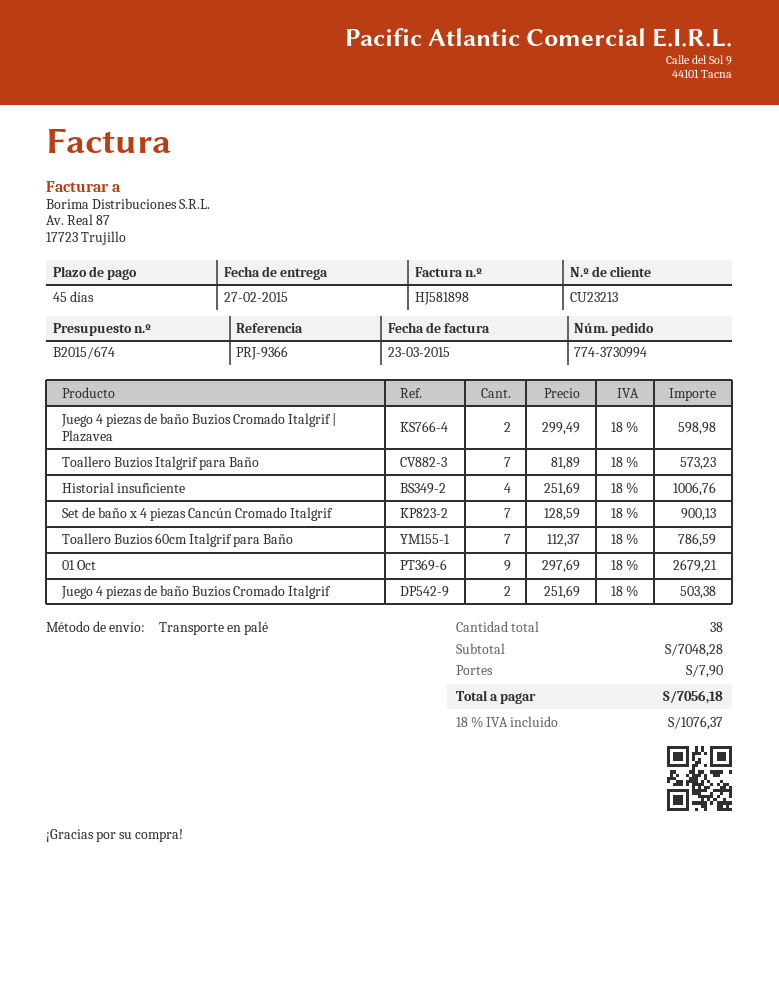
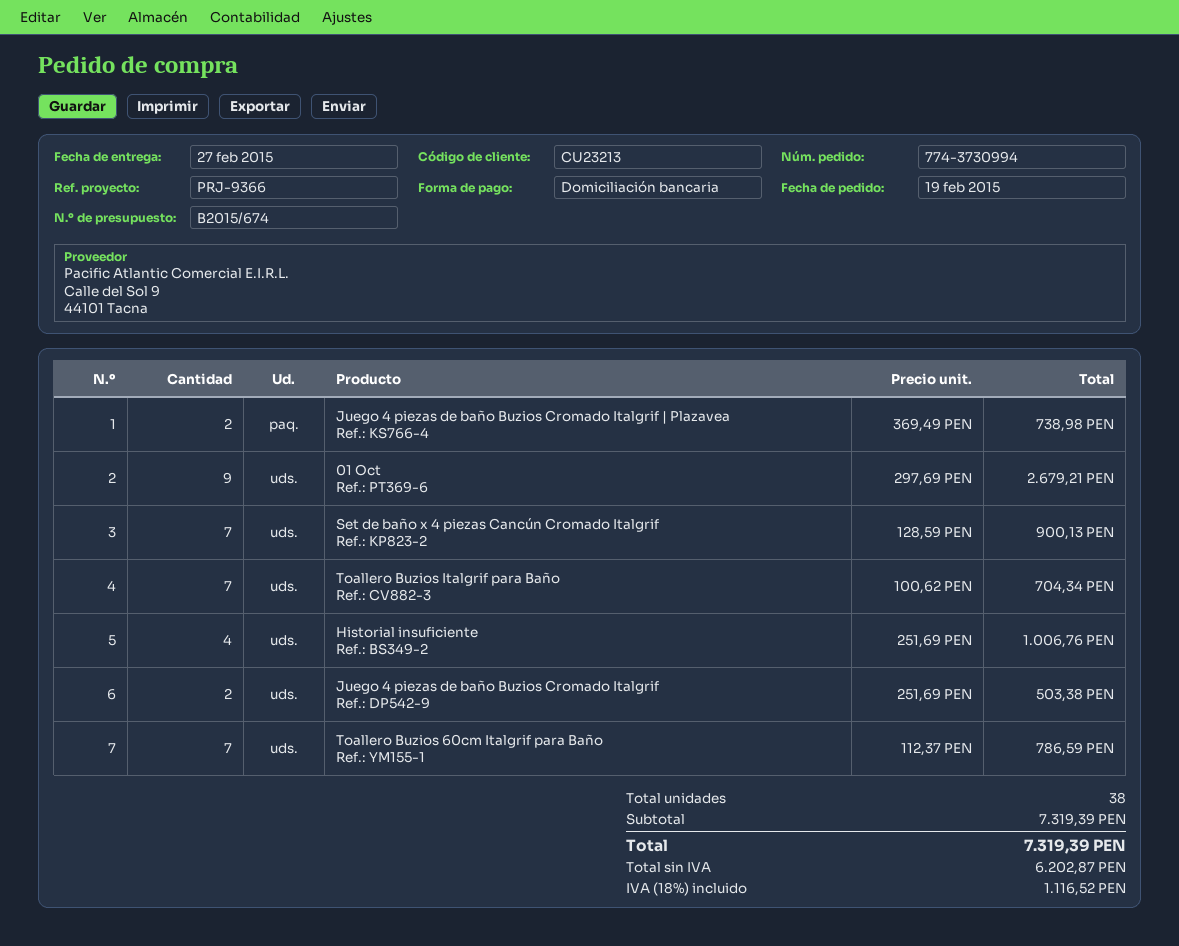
Juego 4 piezas de baño Buzios Cromado Italgrif | Plazavea: 2 x 299.49 = 598.98 -> 2 x 369.49 = 738.98
Toallero Buzios Italgrif para Baño: 7 x 81.89 = 573.23 -> 7 x 100.62 = 704.34
subtotal: 7048.28 -> 7319.39
shipping: 7.90 -> none
tax: 18% = 1076.37 -> 18% = 1116.52
total: 7056.18 -> 7319.39

